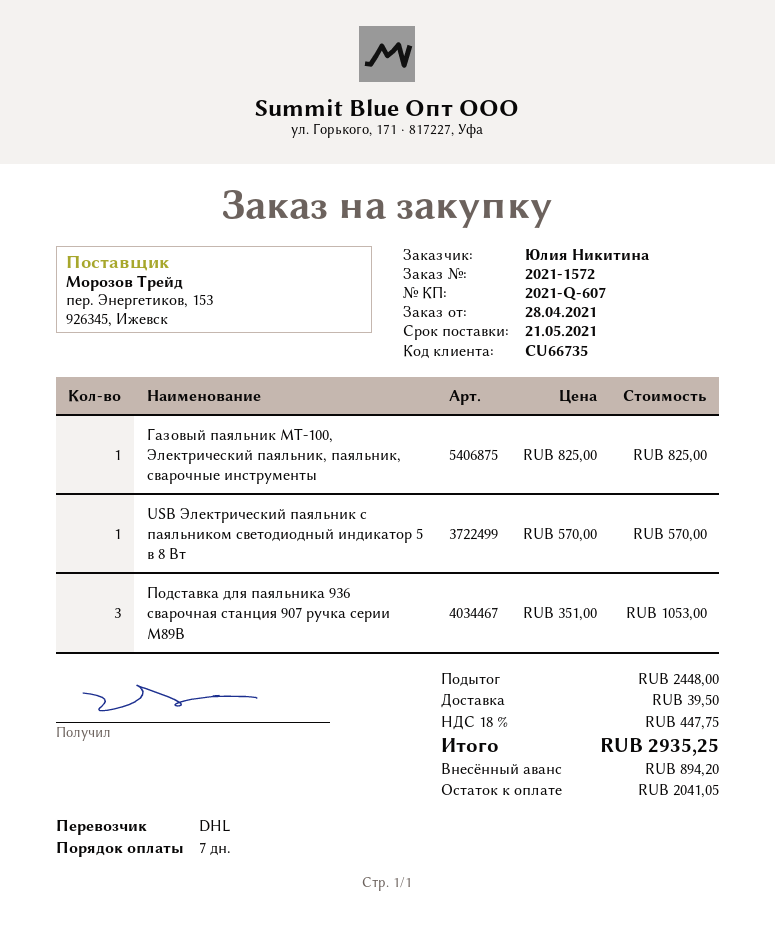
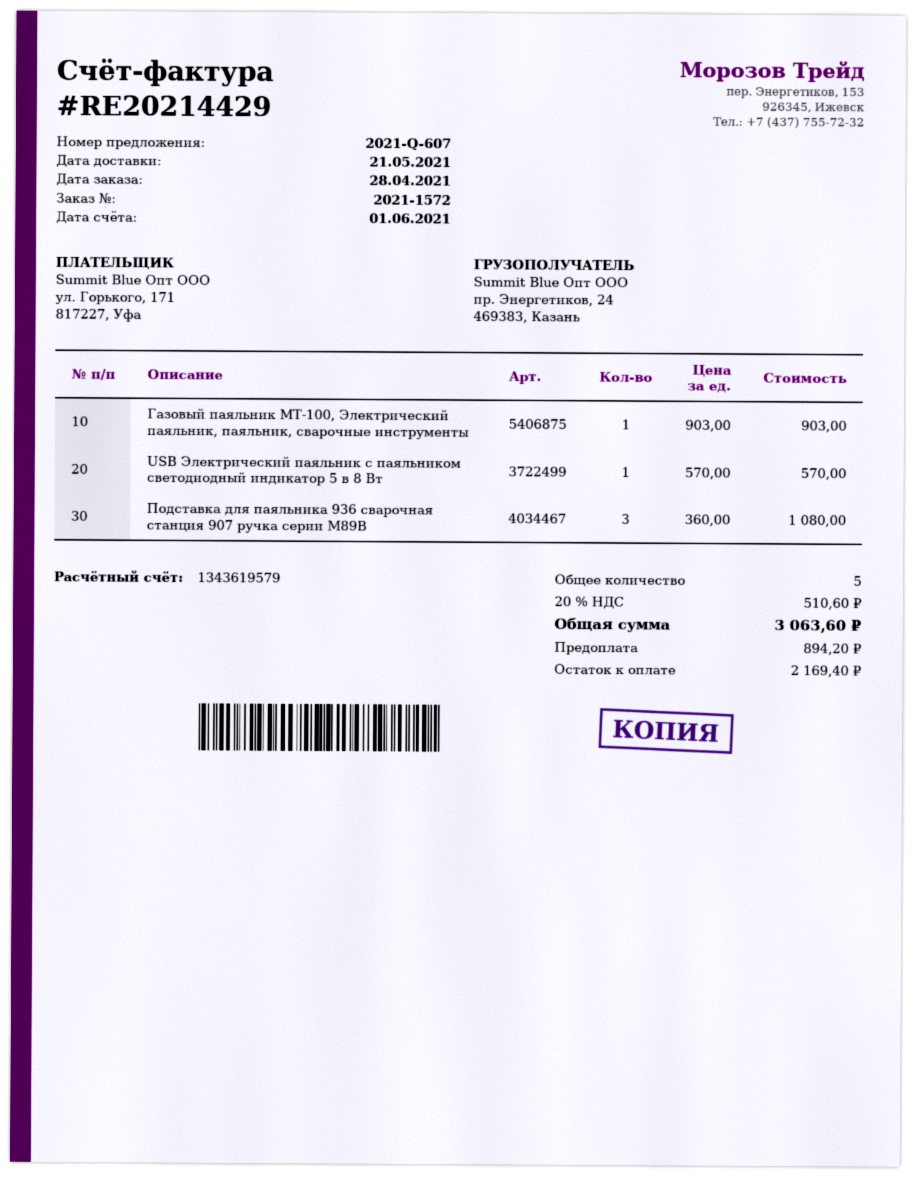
Газовый паяльник MT-100, Электрический паяльник, паяльник, сварочные инструменты: 1 x 825.00 = 825.00 -> 1 x 903.00 = 903.00
Подставка для паяльника 936 сварочная станция 907 ручка серии M89B: 3 x 351.00 = 1053.00 -> 3 x 360.00 = 1080.00
shipping: 39.50 -> none
tax: 18% = 447.75 -> 20% = 510.60
total: 2935.25 -> 3063.60
balance: 2041.05 -> 2169.40

